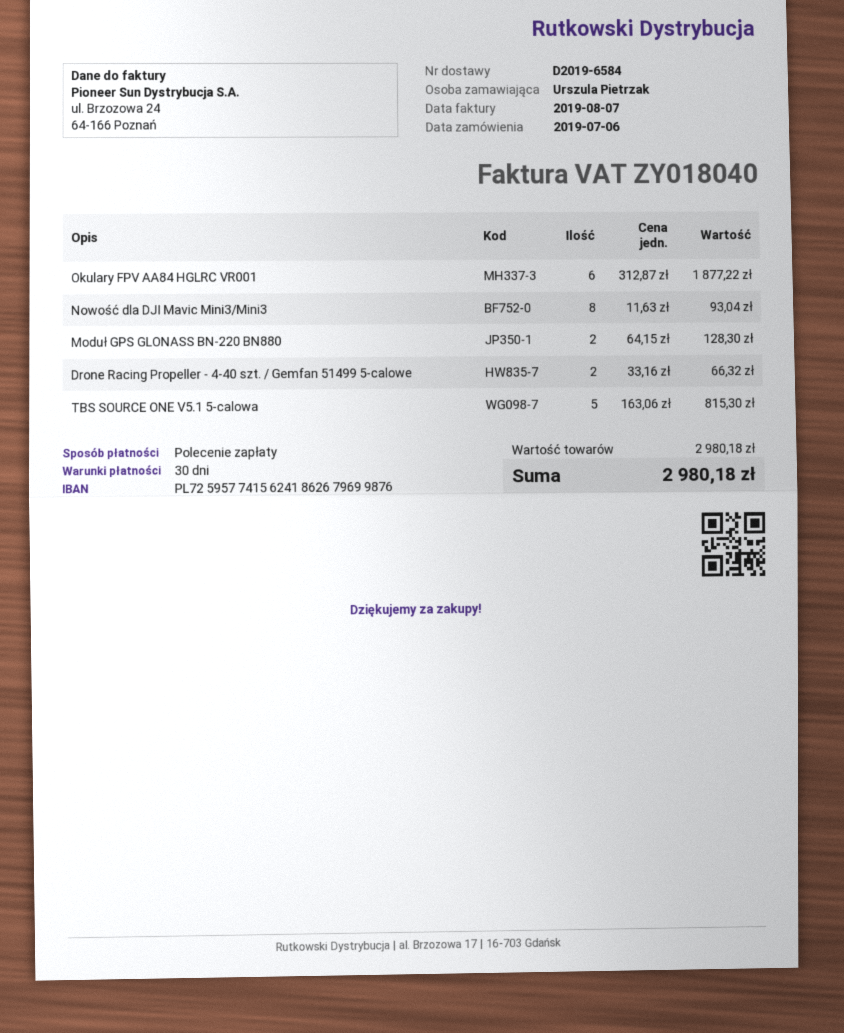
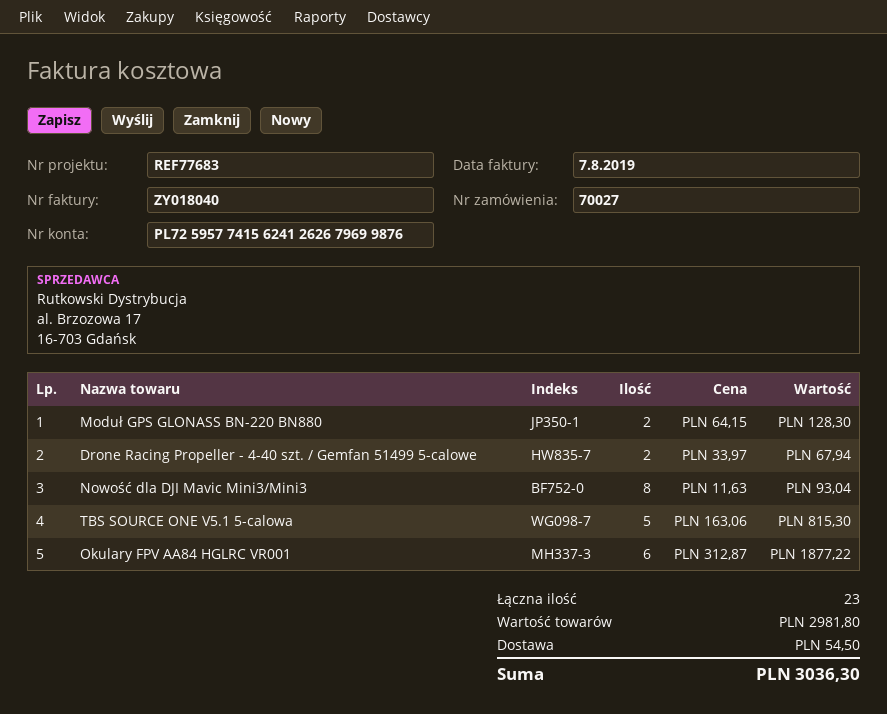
bank account: PL72595774156241862679699876 -> PL72595774156241262679699876
Drone Racing Propeller - 4-40 szt. / Gemfan 51499 5-calowe: 2 x 33.16 = 66.32 -> 2 x 33.97 = 67.94
subtotal: 2980.18 -> 2981.80
shipping: none -> 54.50
total: 2980.18 -> 3036.30

